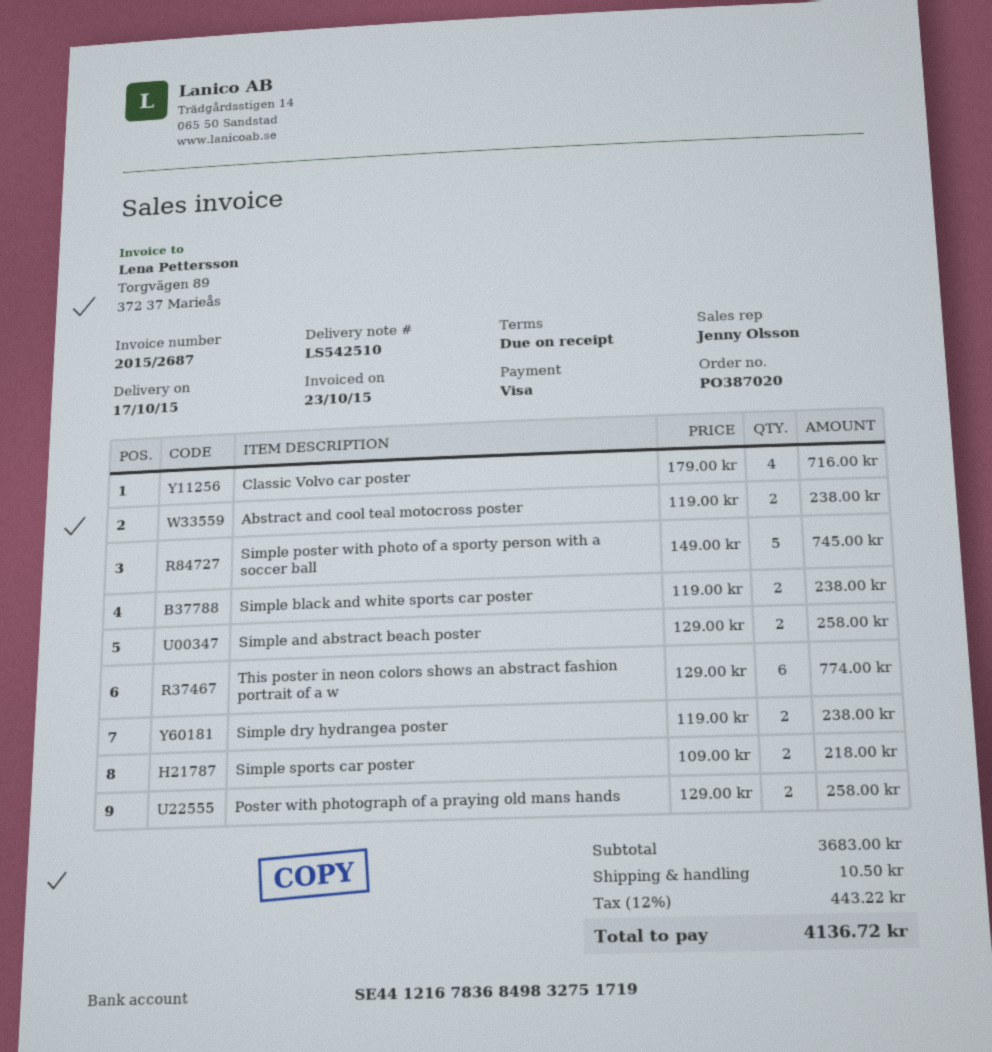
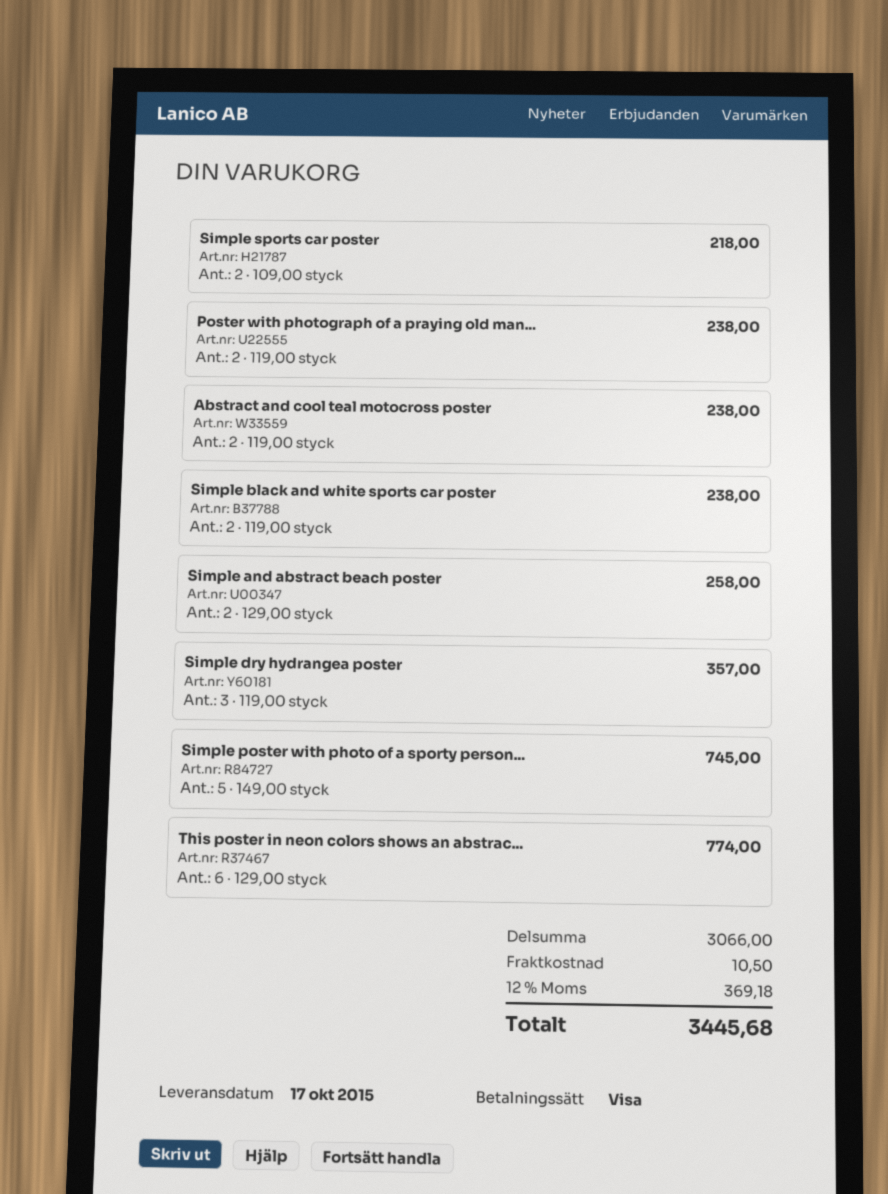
Classic Volvo car poster: 4 x 179.00 = 716.00 -> none
Simple dry hydrangea poster: 2 x 119.00 = 238.00 -> 3 x 119.00 = 357.00
Poster with photograph of a praying old mans hands: 2 x 129.00 = 258.00 -> 2 x 119.00 = 238.00
subtotal: 3683.00 -> 3066.00
tax: 12% = 443.22 -> 12% = 369.18
total: 4136.72 -> 3445.68

